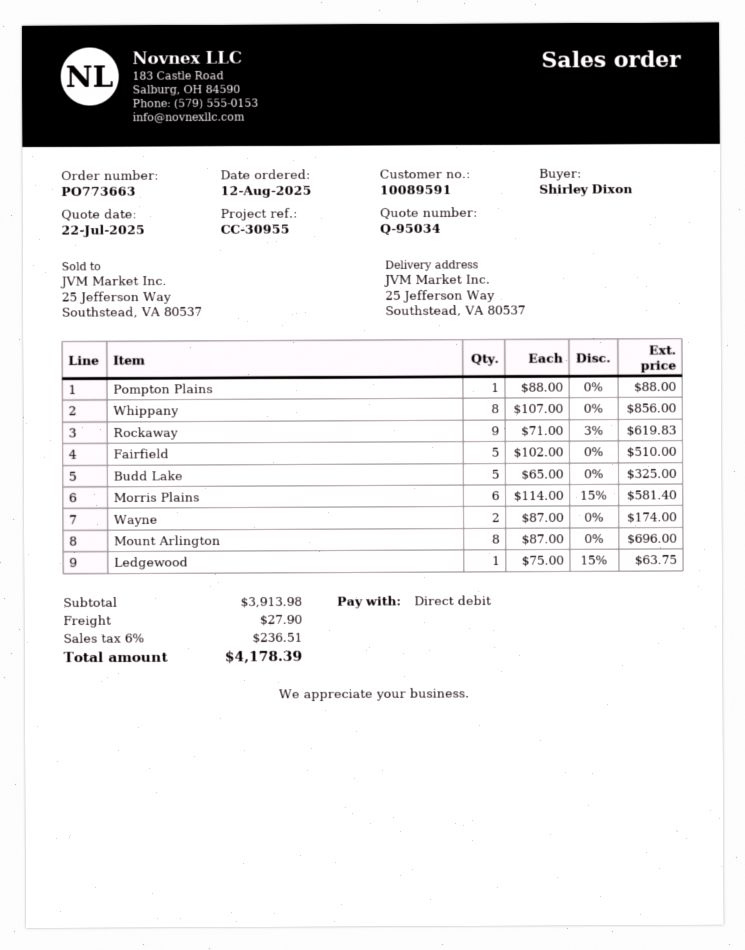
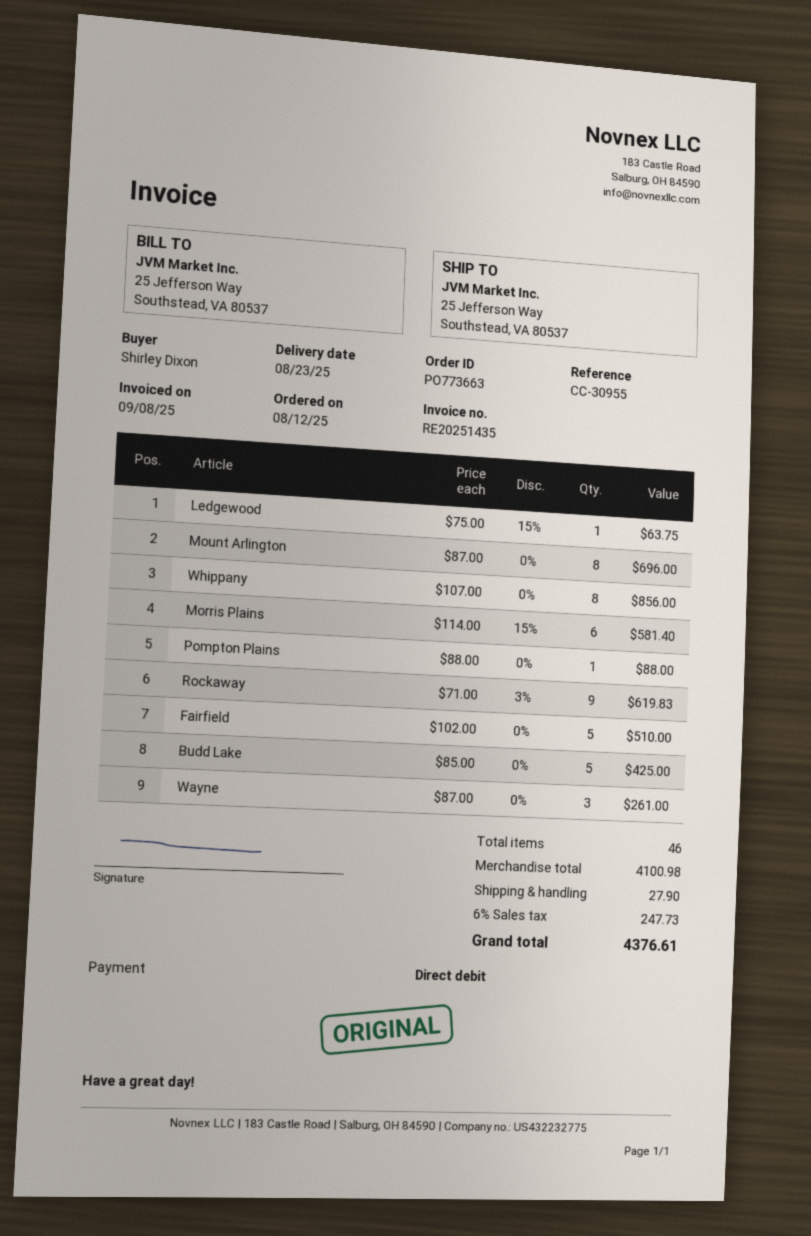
Budd Lake: 5 x 65.00 = 325.00 -> 5 x 85.00 = 425.00
Wayne: 2 x 87.00 = 174.00 -> 3 x 87.00 = 261.00
subtotal: 3913.98 -> 4100.98
tax: 6% = 236.51 -> 6% = 247.73
total: 4178.39 -> 4376.61

